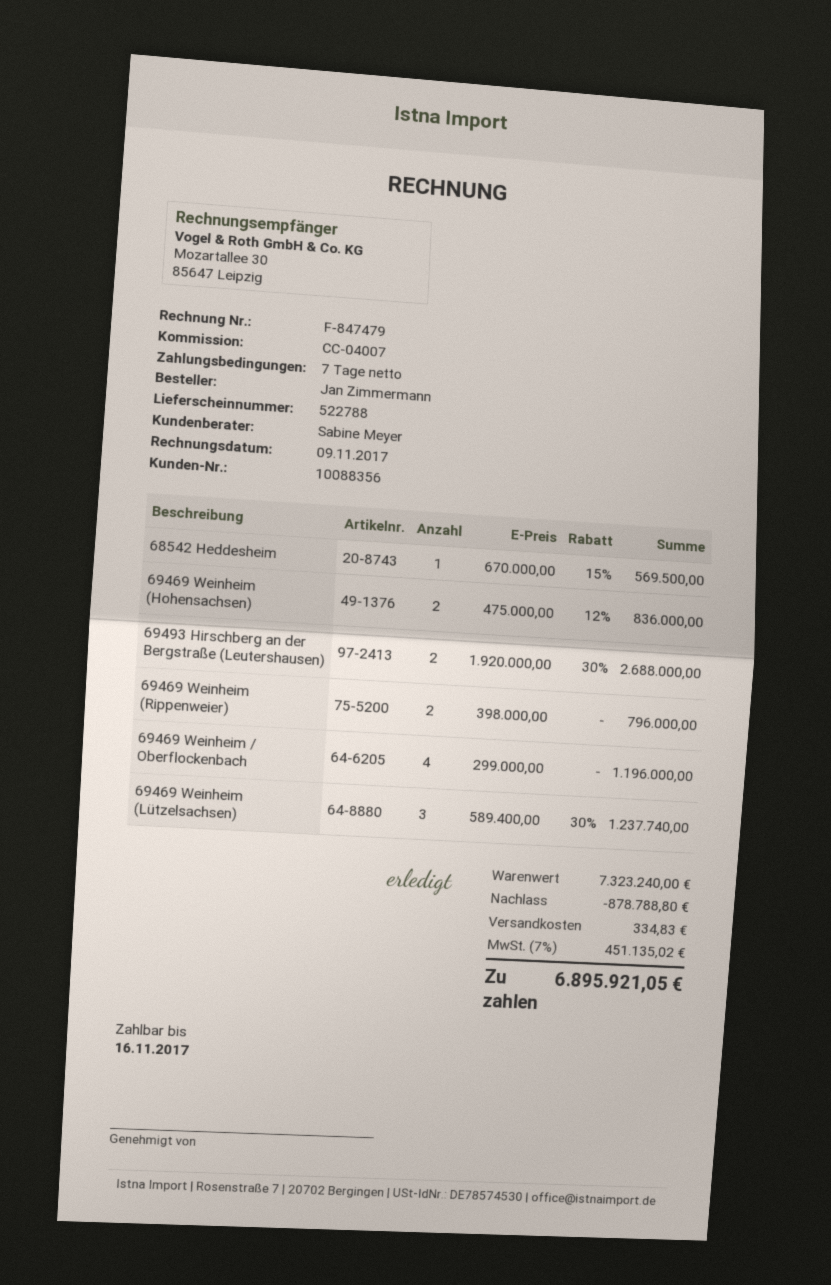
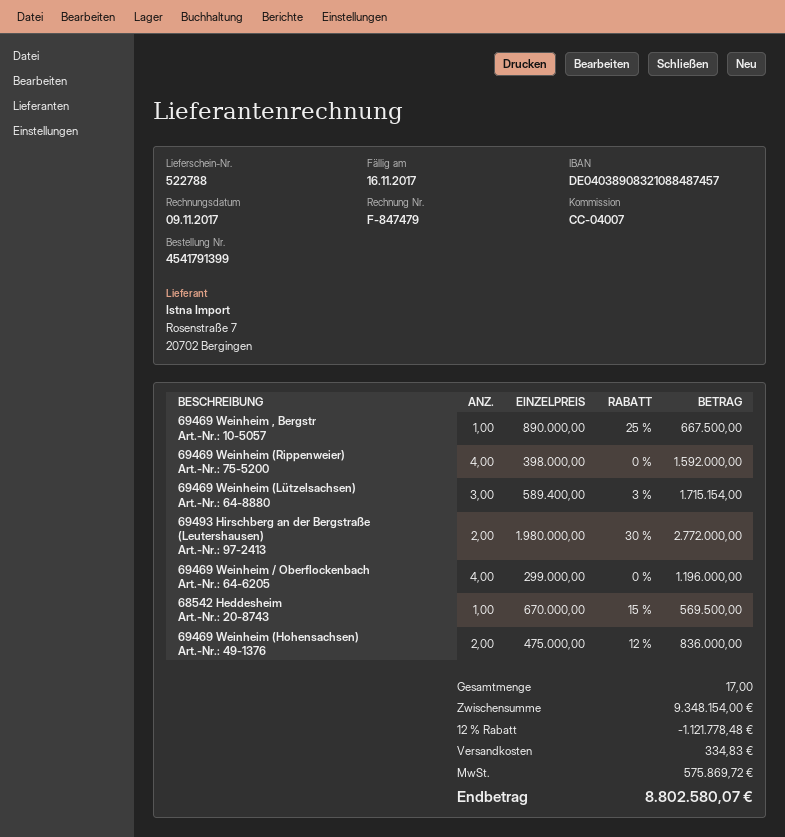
69493 Hirschberg an der Bergstraße (Leutershausen): 2 x 1920000.00 - 30% = 2688000.00 -> 2 x 1980000.00 - 30% = 2772000.00
69469 Weinheim (Rippenweier): 2 x 398000.00 = 796000.00 -> 4 x 398000.00 = 1592000.00
69469 Weinheim (Lützelsachsen): 3 x 589400.00 - 30% = 1237740.00 -> 3 x 589400.00 - 3% = 1715154.00
69469 Weinheim , Bergstr: none -> 1 x 890000.00 - 25% = 667500.00
subtotal: 7323240.00 -> 9348154.00
discount: 878788.80 -> 1121778.48
tax: 451135.02 -> 575869.72
total: 6895921.05 -> 8802580.07

